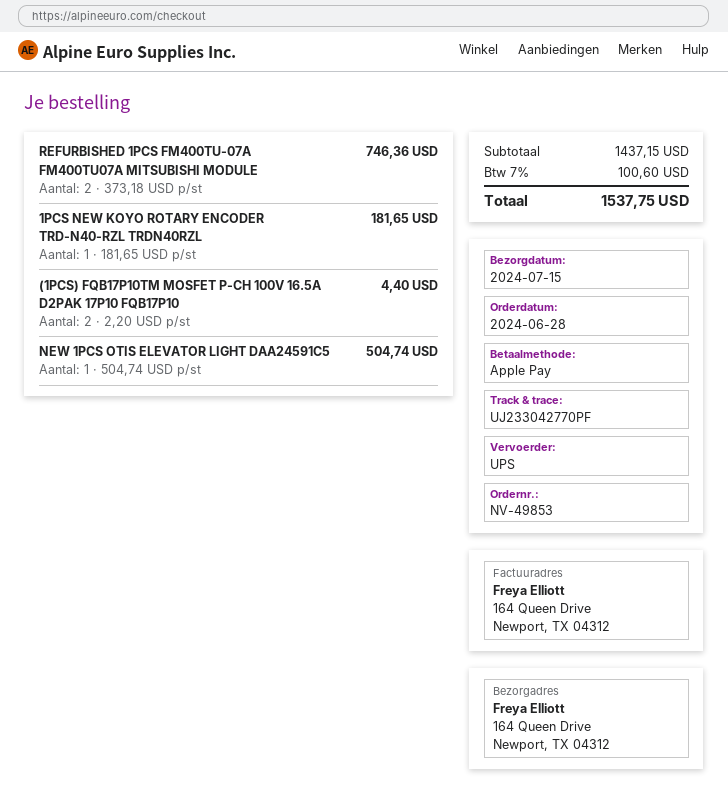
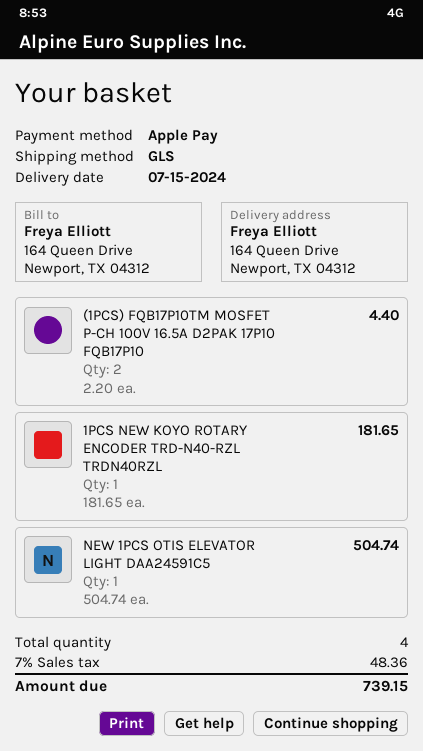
shipping method: UPS -> GLS
REFURBISHED 1PCS FM400TU-07A FM400TU07A MITSUBISHI MODULE: 2 x 373.18 = 746.36 -> none
tax: 7% = 100.60 -> 7% = 48.36
total: 1537.75 -> 739.15

